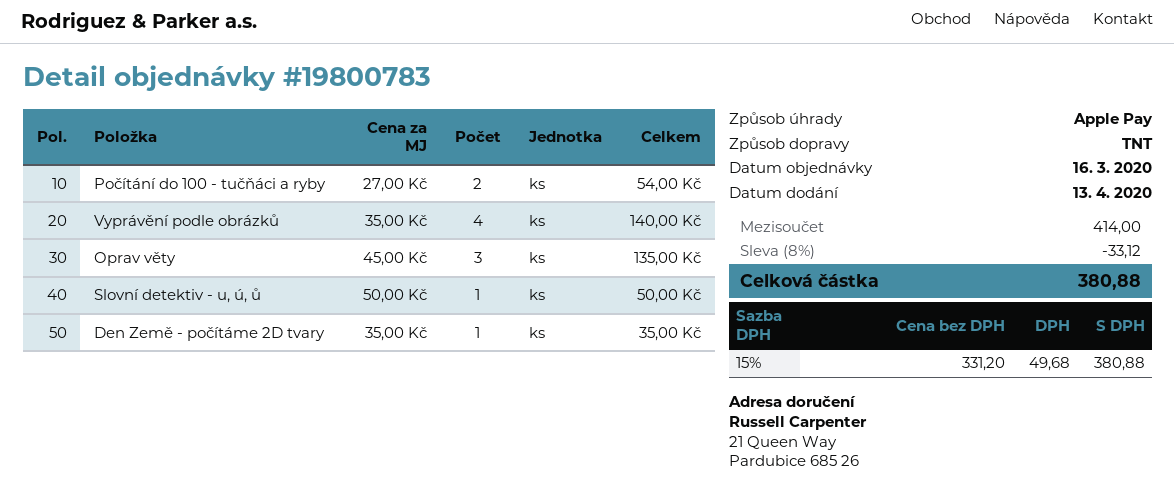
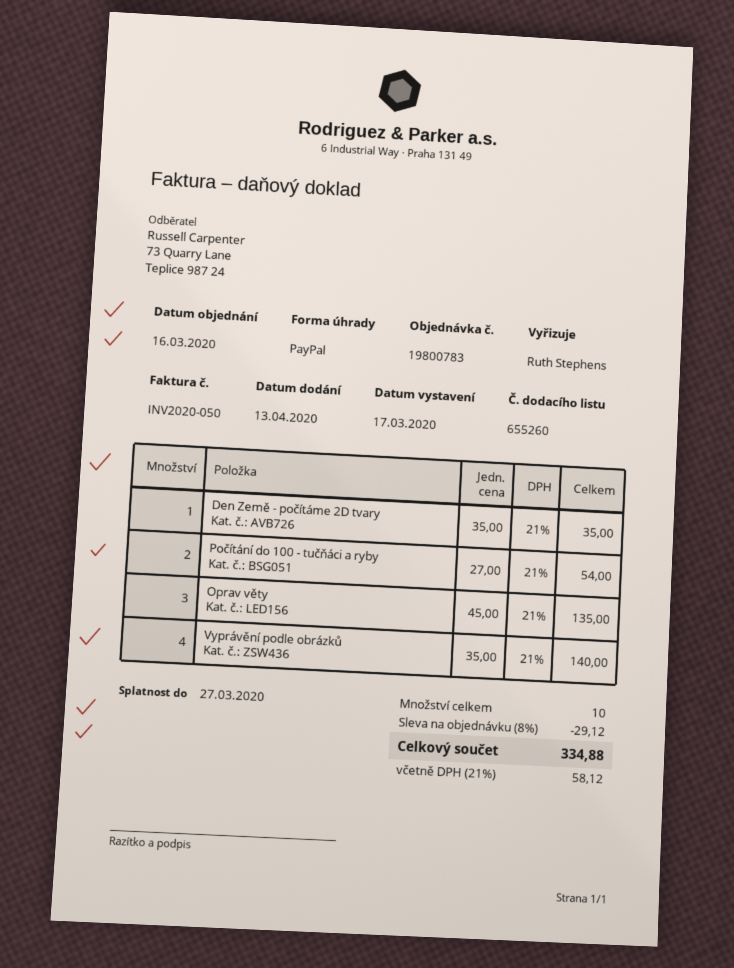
payment method: Apple Pay -> PayPal
Slovní detektiv - u, ú, ů: 1 x 50.00 = 50.00 -> none
discount: 8% = 33.12 -> 8% = 29.12
tax: 15% = 49.68 -> 21% = 58.12
total: 380.88 -> 334.88

